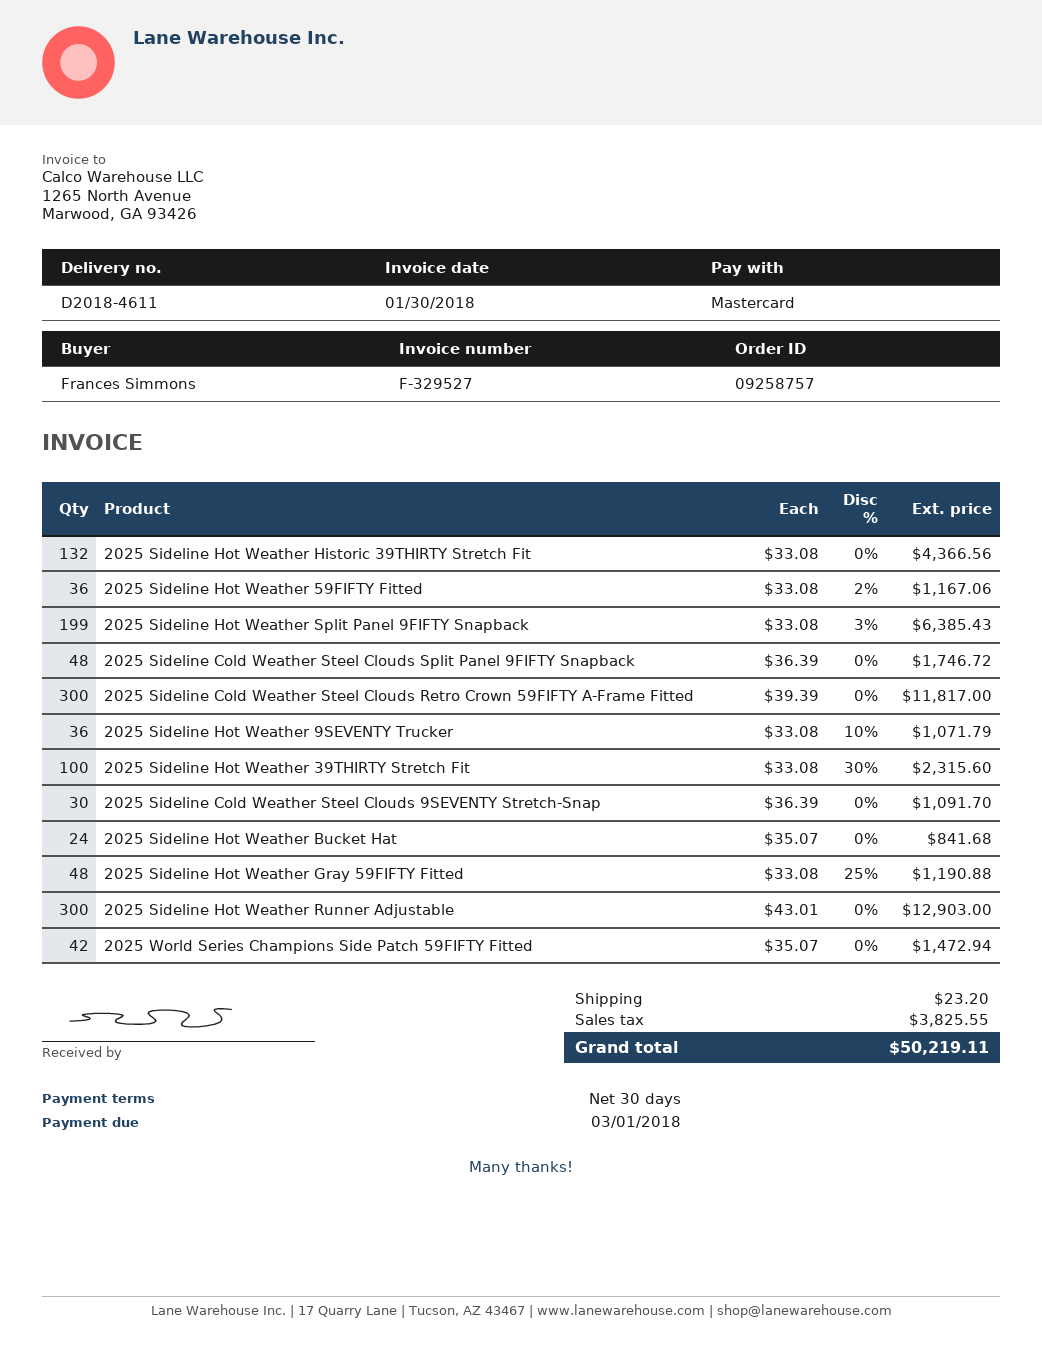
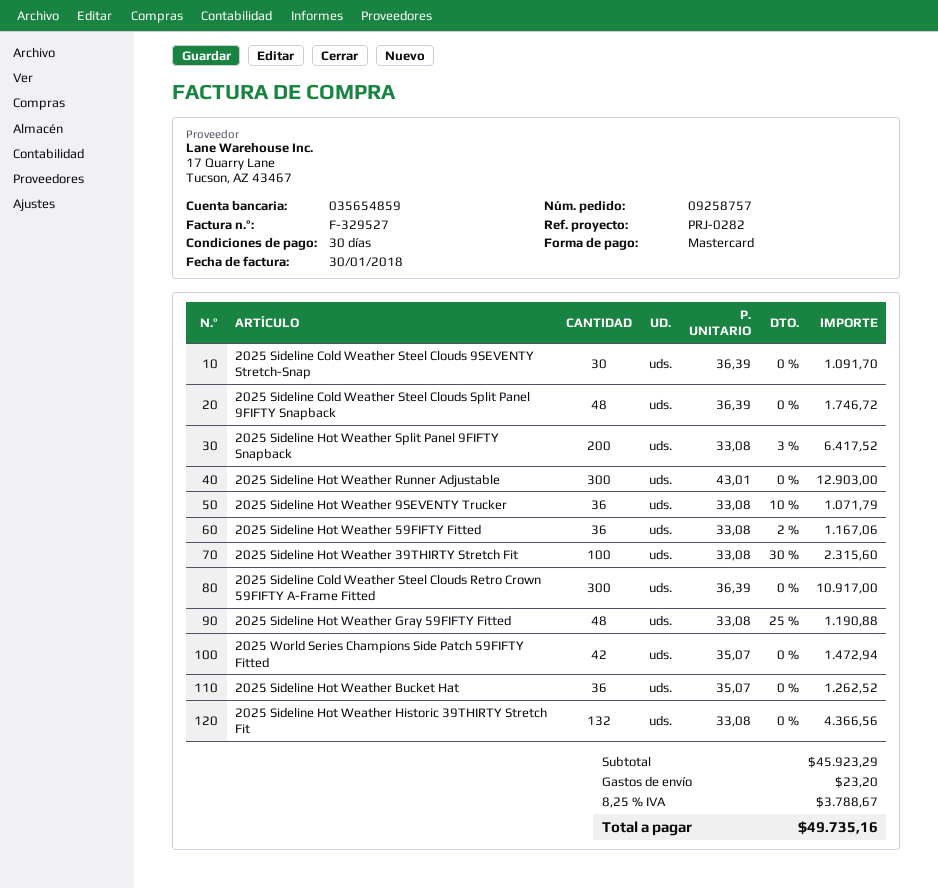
2025 Sideline Hot Weather Split Panel 9FIFTY Snapback: 199 x 33.08 - 3% = 6385.43 -> 200 x 33.08 - 3% = 6417.52
2025 Sideline Cold Weather Steel Clouds Retro Crown 59FIFTY A-Frame Fitted: 300 x 39.39 = 11817.00 -> 300 x 36.39 = 10917.00
2025 Sideline Hot Weather Bucket Hat: 24 x 35.07 = 841.68 -> 36 x 35.07 = 1262.52
tax: 3825.55 -> 3788.67
total: 50219.11 -> 49735.16

